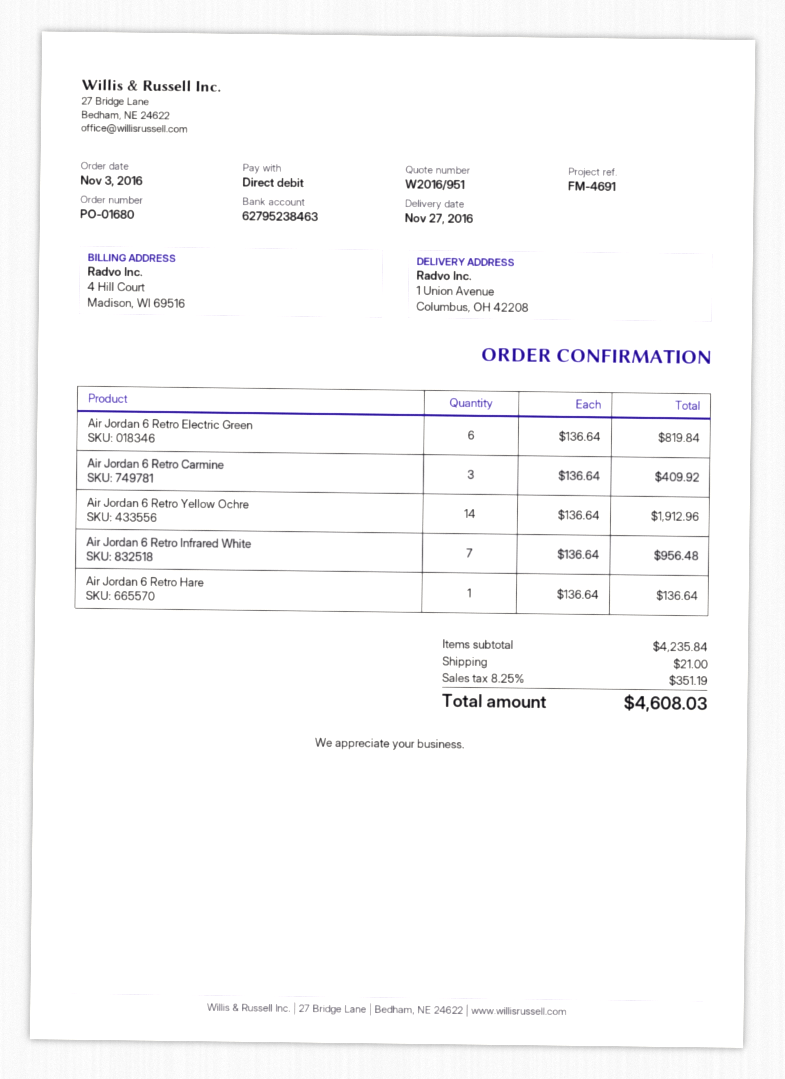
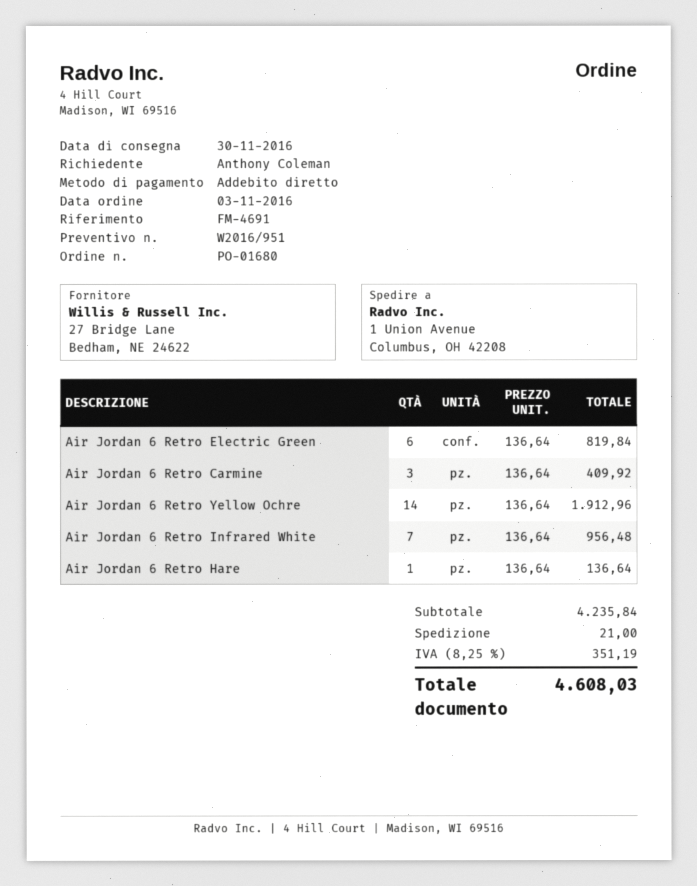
delivery date: 2016-11-27 -> 2016-11-30

